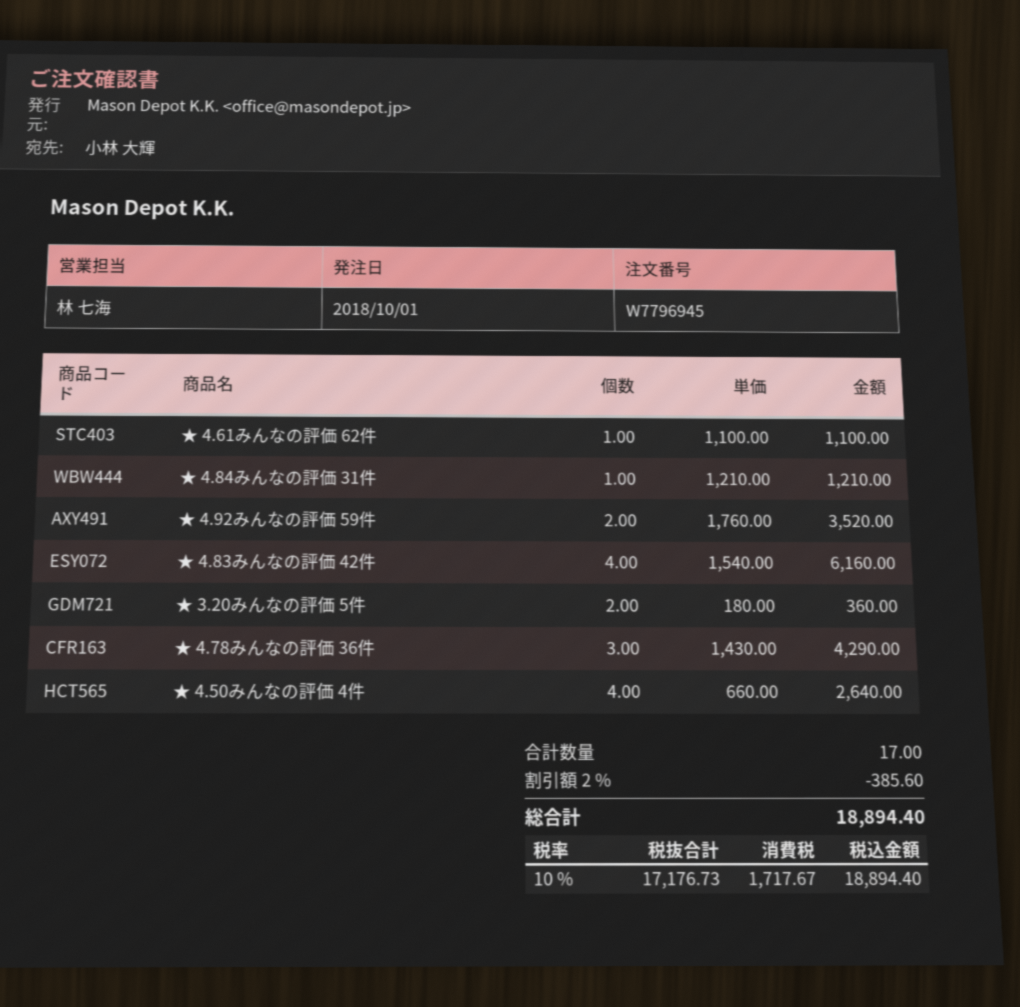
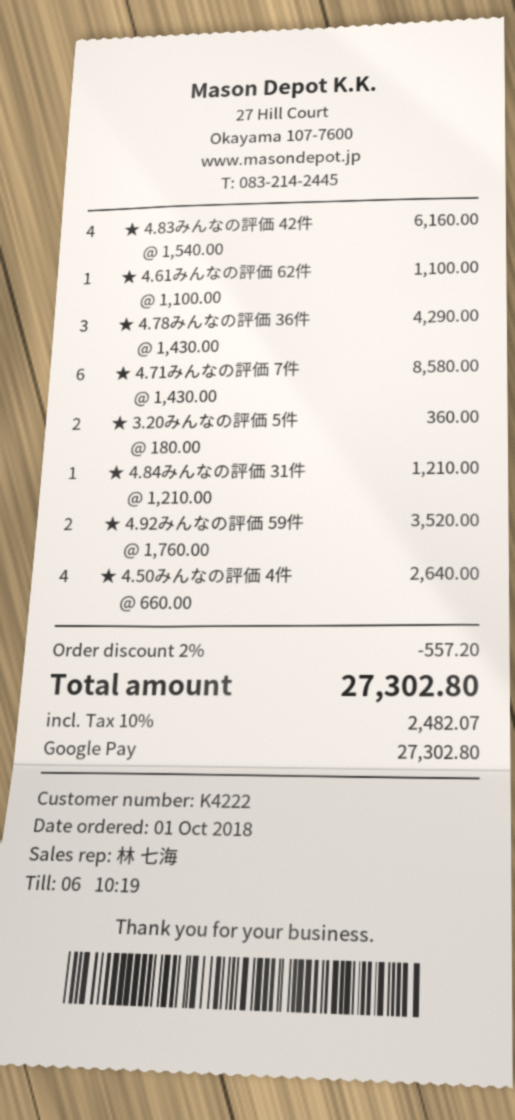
★ 4.71みんなの評価 7件: none -> 6 x 1430.00 = 8580.00
discount: 2% = 385.60 -> 2% = 557.20
tax: 10% = 1717.67 -> 10% = 2482.07
total: 18894.40 -> 27302.80

